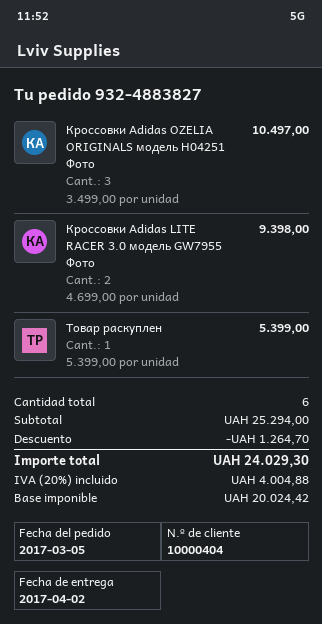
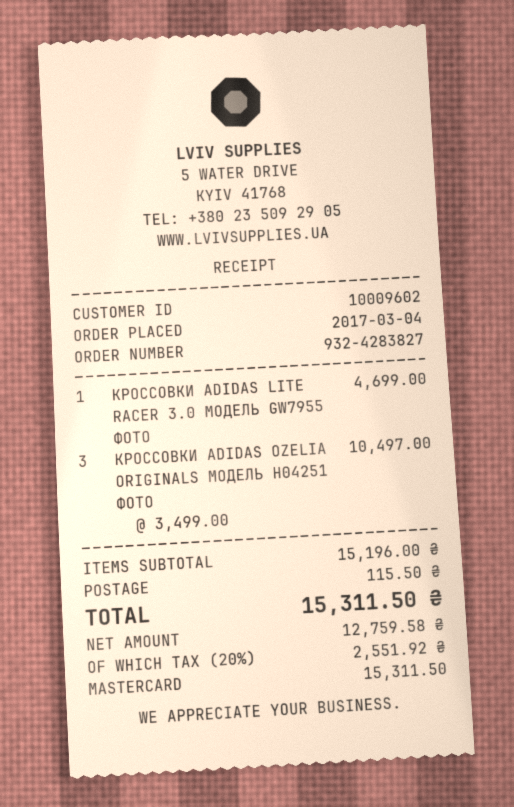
order number: 932-4883827 -> 932-4283827
order date: 2017-03-05 -> 2017-03-04
customer number: 10000404 -> 10009602
Кроссовки Adidas LITE RACER 3.0 модель GW7955 Фото: 2 x 4699.00 = 9398.00 -> 1 x 4699.00 = 4699.00
Товар раскуплен: 1 x 5399.00 = 5399.00 -> none
subtotal: 25294.00 -> 15196.00
discount: 1264.70 -> none
shipping: none -> 115.50
net: 20024.42 -> 12759.58
tax: 20% = 4004.88 -> 20% = 2551.92
total: 24029.30 -> 15311.50

